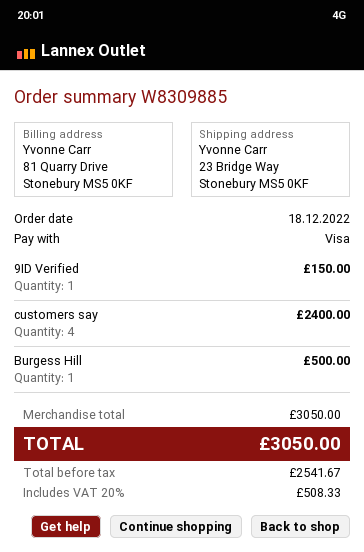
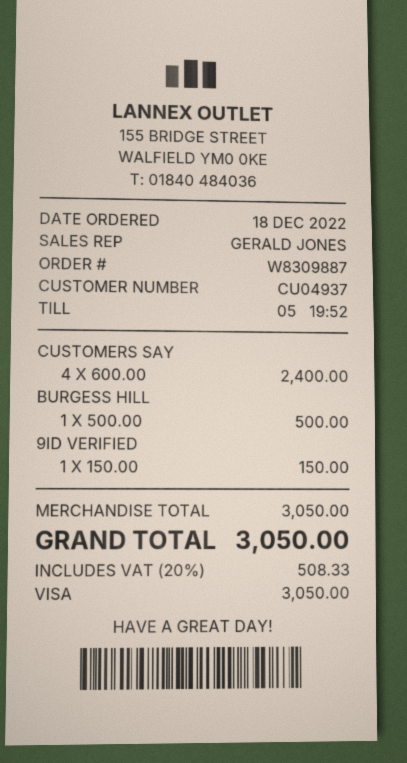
order number: W8309885 -> W8309887

